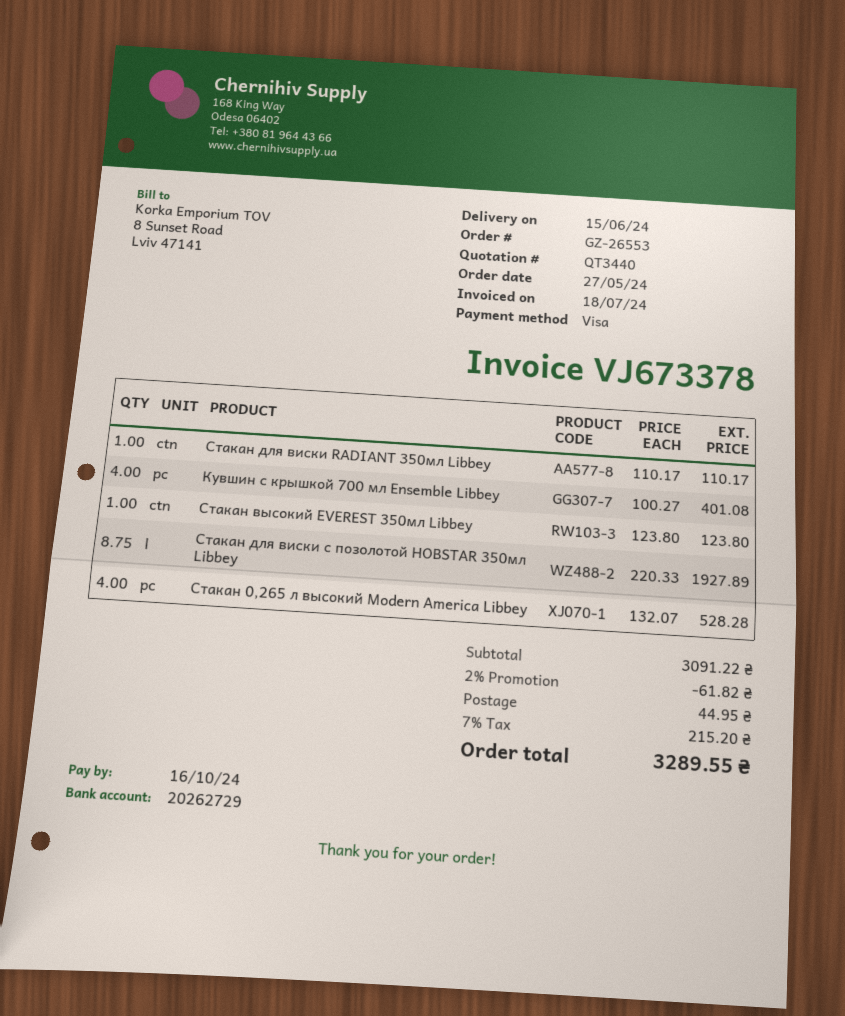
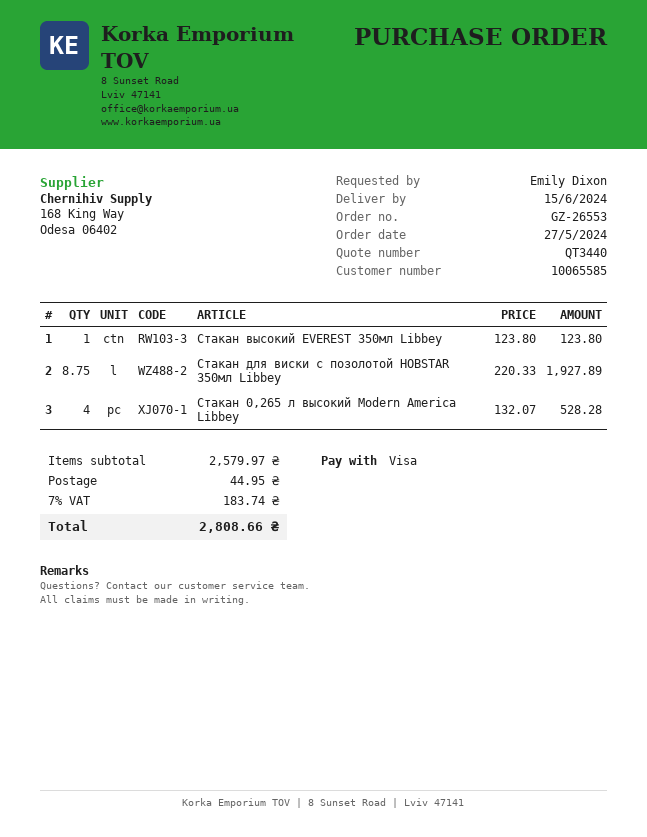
Стакан для виски RADIANT 350мл Libbey: 1 x 110.17 = 110.17 -> none
Кувшин с крышкой 700 мл Ensemble Libbey: 4 x 100.27 = 401.08 -> none
subtotal: 3091.22 -> 2579.97
discount: 2% = 61.82 -> none
tax: 7% = 215.20 -> 7% = 183.74
total: 3289.55 -> 2808.66

